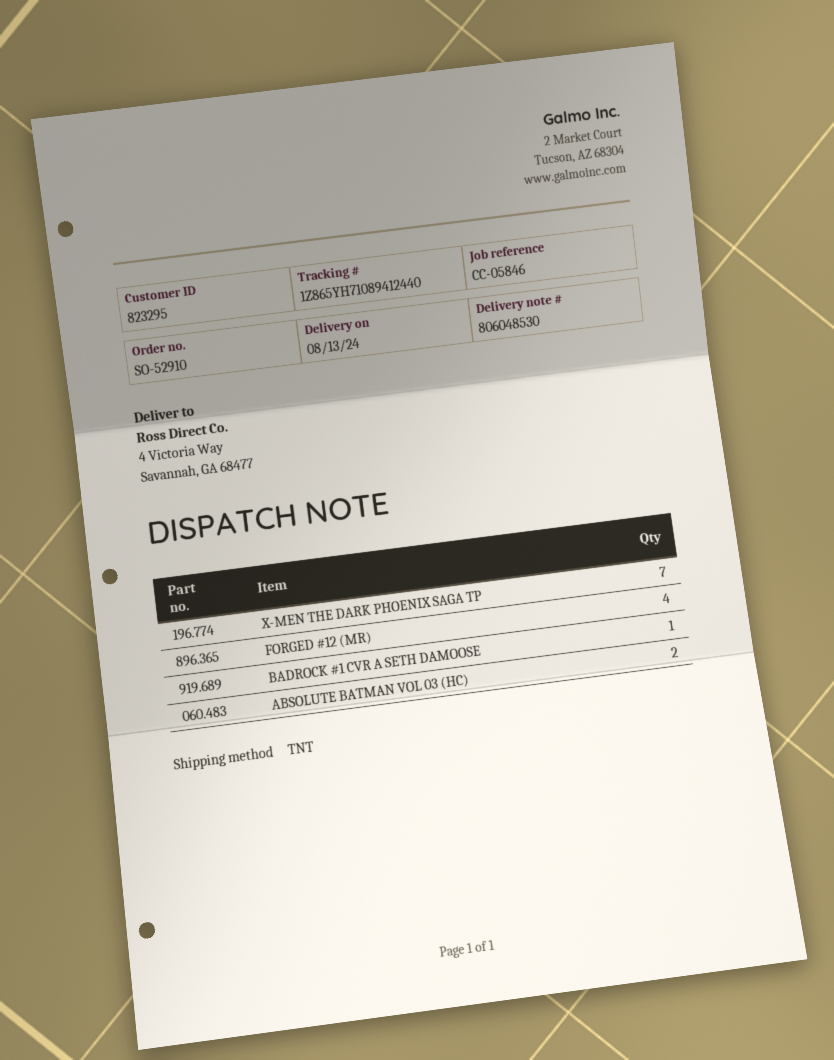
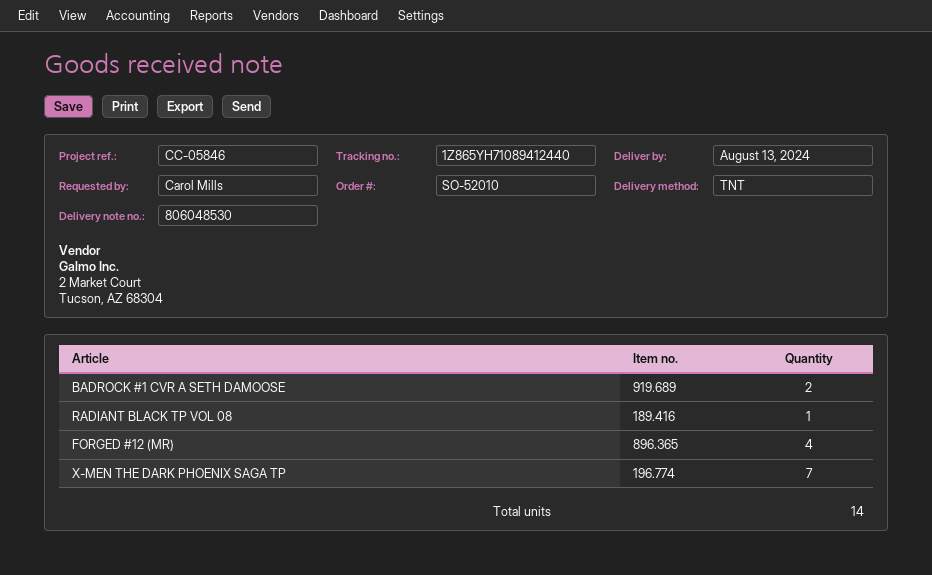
order number: SO-52910 -> SO-52010
BADROCK #1 CVR A SETH DAMOOSE: 1 -> 2
ABSOLUTE BATMAN VOL 03 (HC): 2 -> none
RADIANT BLACK TP VOL 08: none -> 1

